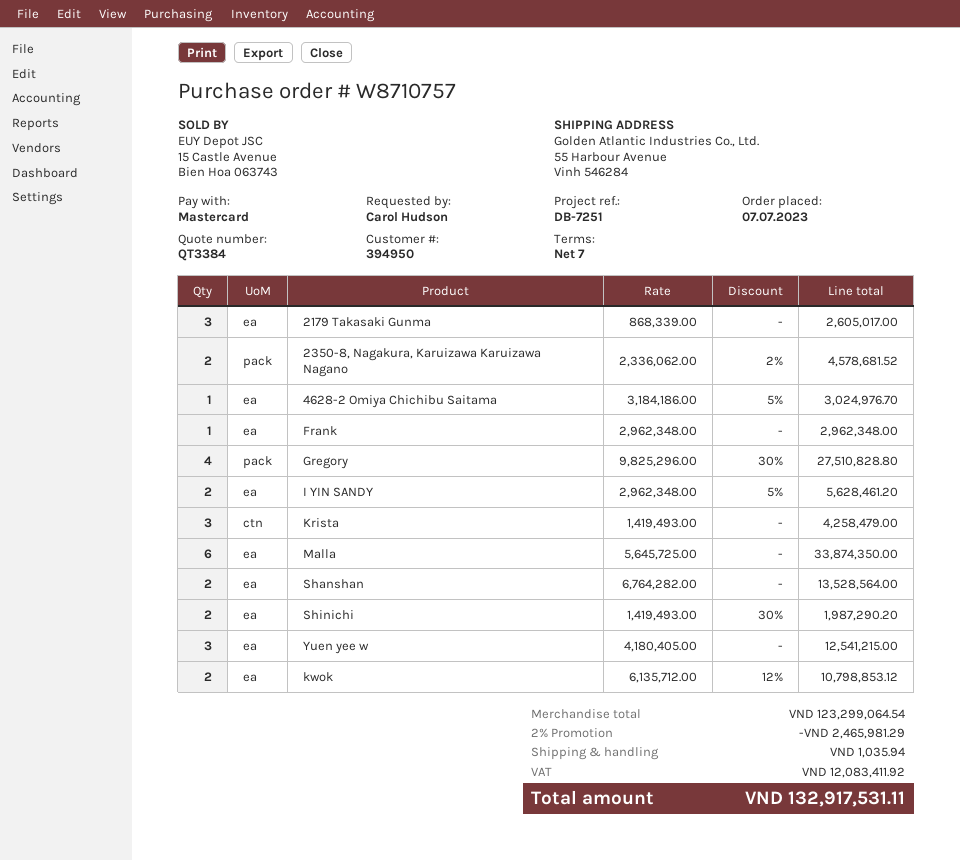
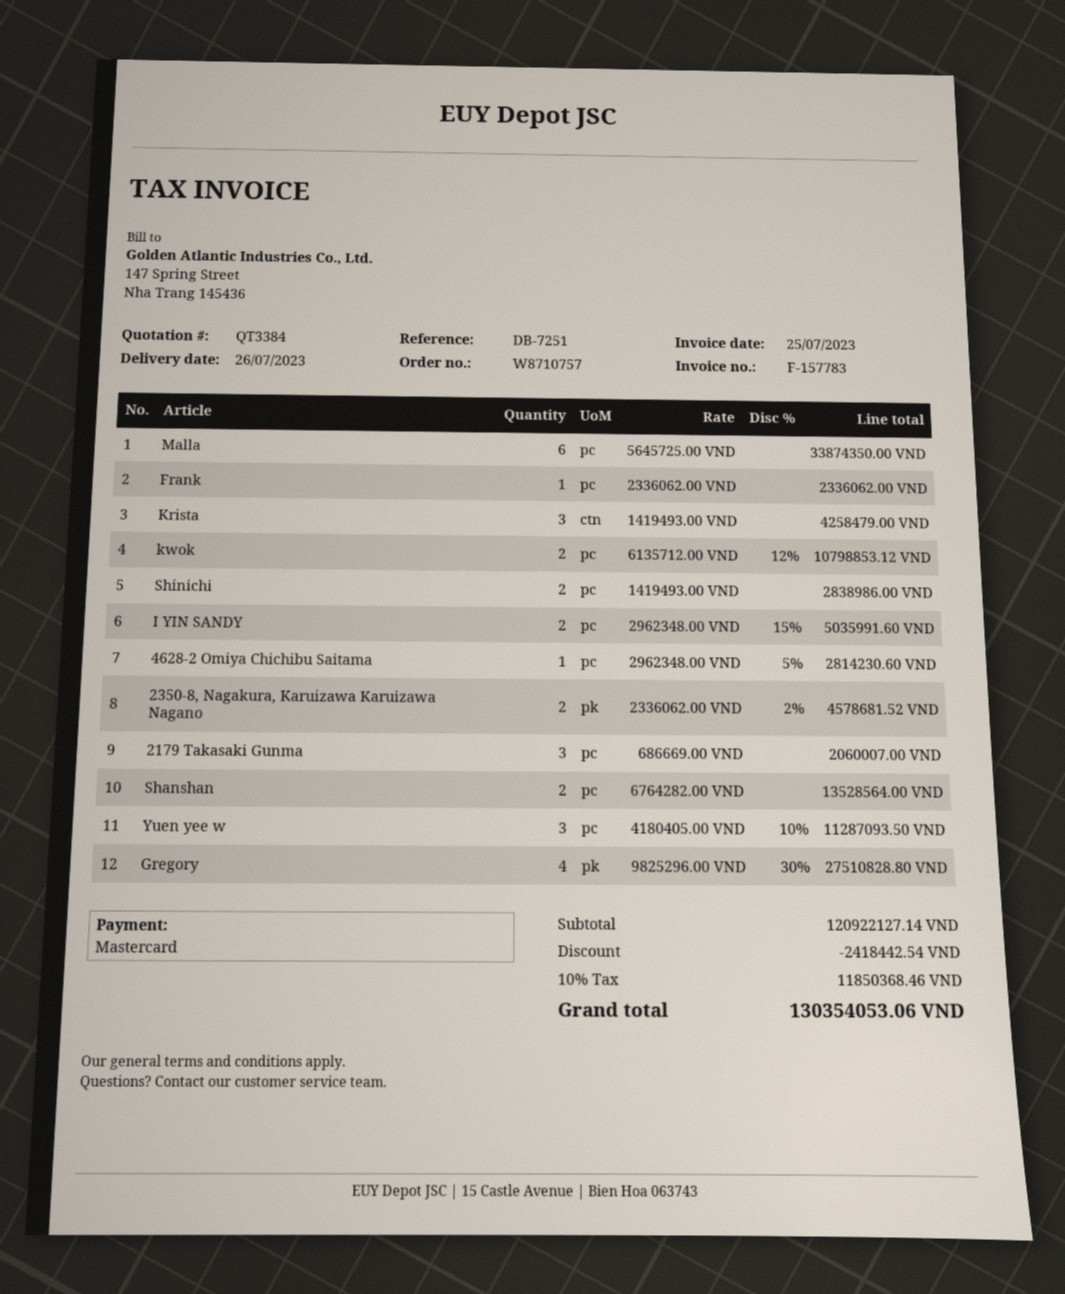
2179 Takasaki Gunma: 3 x 868339.00 = 2605017.00 -> 3 x 686669.00 = 2060007.00
4628-2 Omiya Chichibu Saitama: 1 x 3184186.00 - 5% = 3024976.70 -> 1 x 2962348.00 - 5% = 2814230.60
Frank: 1 x 2962348.00 = 2962348.00 -> 1 x 2336062.00 = 2336062.00
I YIN SANDY: 2 x 2962348.00 - 5% = 5628461.20 -> 2 x 2962348.00 - 15% = 5035991.60
Shinichi: 2 x 1419493.00 - 30% = 1987290.20 -> 2 x 1419493.00 = 2838986.00
Yuen yee w: 3 x 4180405.00 = 12541215.00 -> 3 x 4180405.00 - 10% = 11287093.50
subtotal: 123299064.54 -> 120922127.14
discount: 2465981.29 -> 2418442.54
shipping: 1035.94 -> none
tax: 12083411.92 -> 11850368.46
total: 132917531.11 -> 130354053.06

